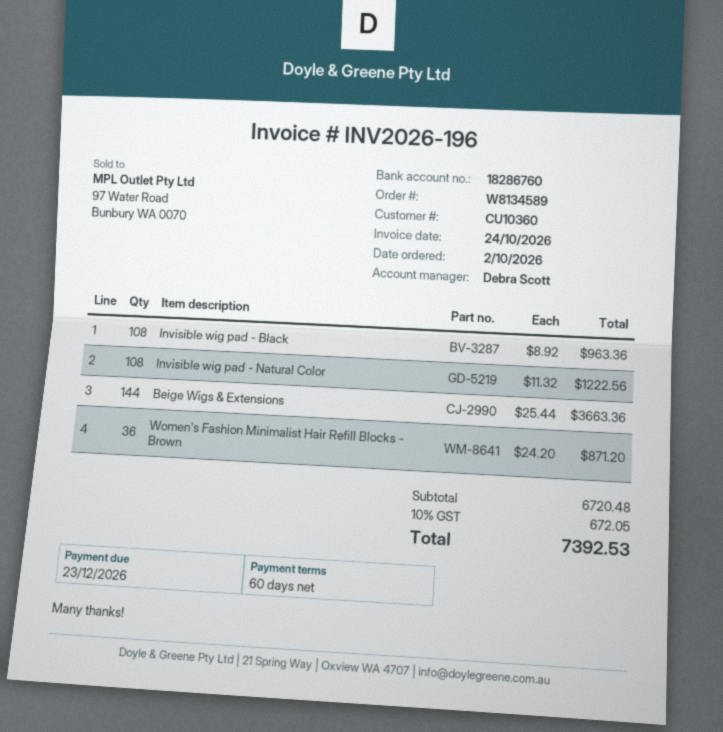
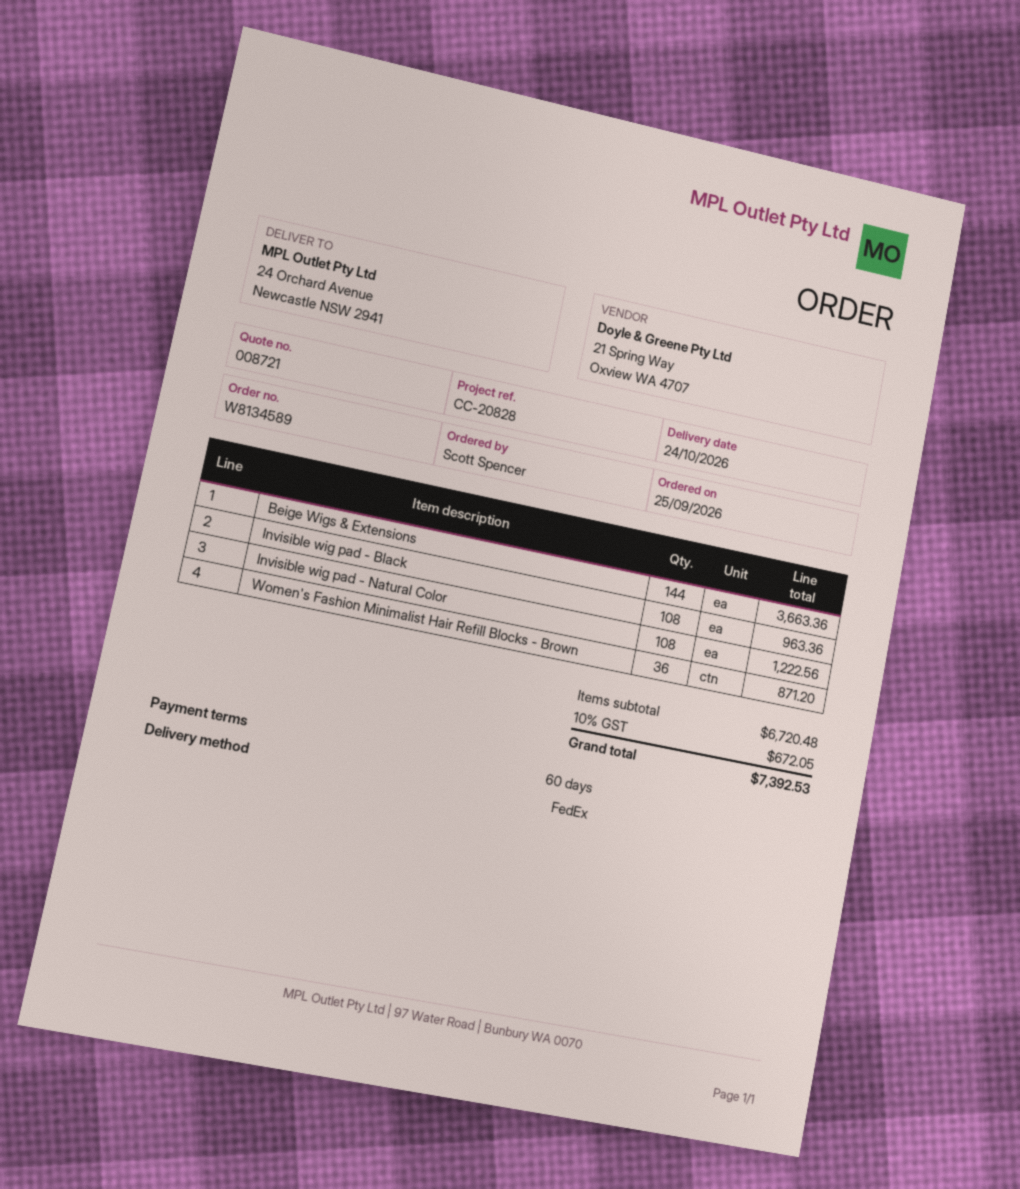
order date: 2026-10-02 -> 2026-09-25

